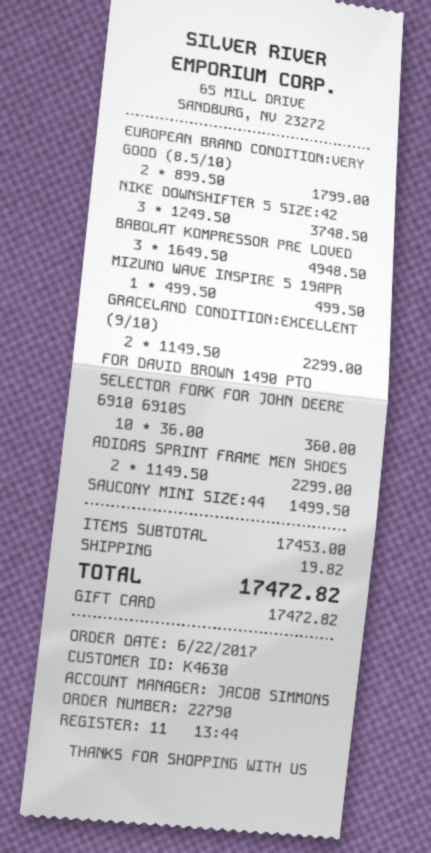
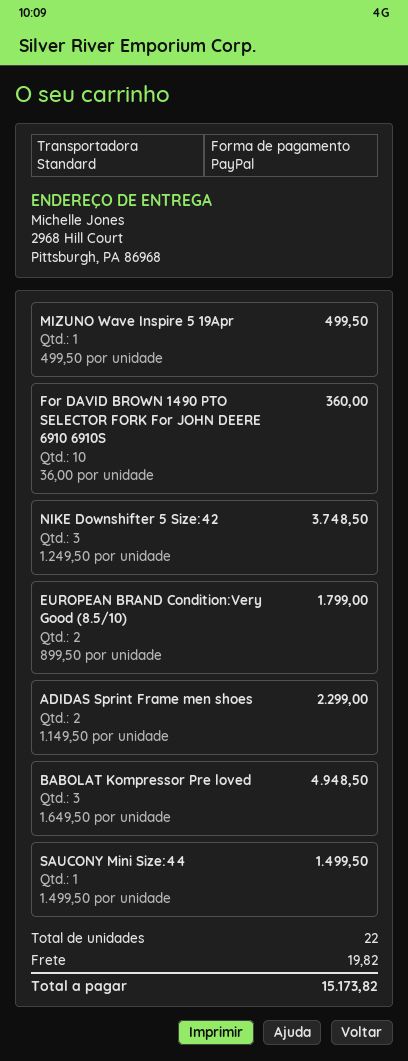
payment method: gift card -> PayPal
GRACELAND CONDITION:EXCELLENT (9/10): 2 x 1149.50 = 2299.00 -> none
total: 17472.82 -> 15173.82

